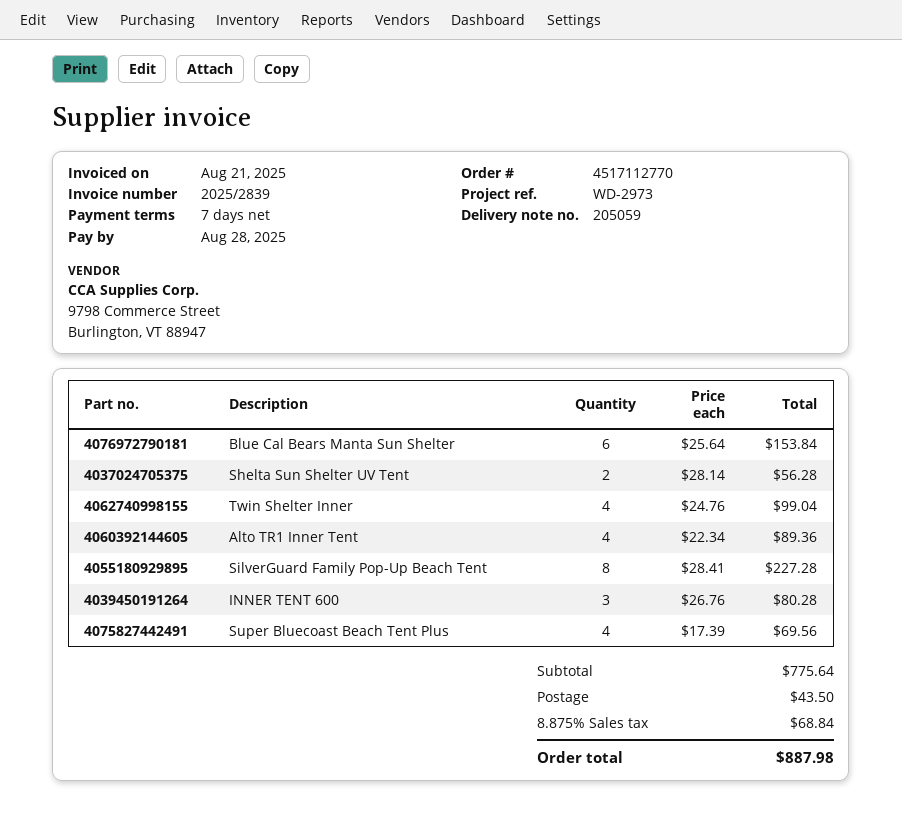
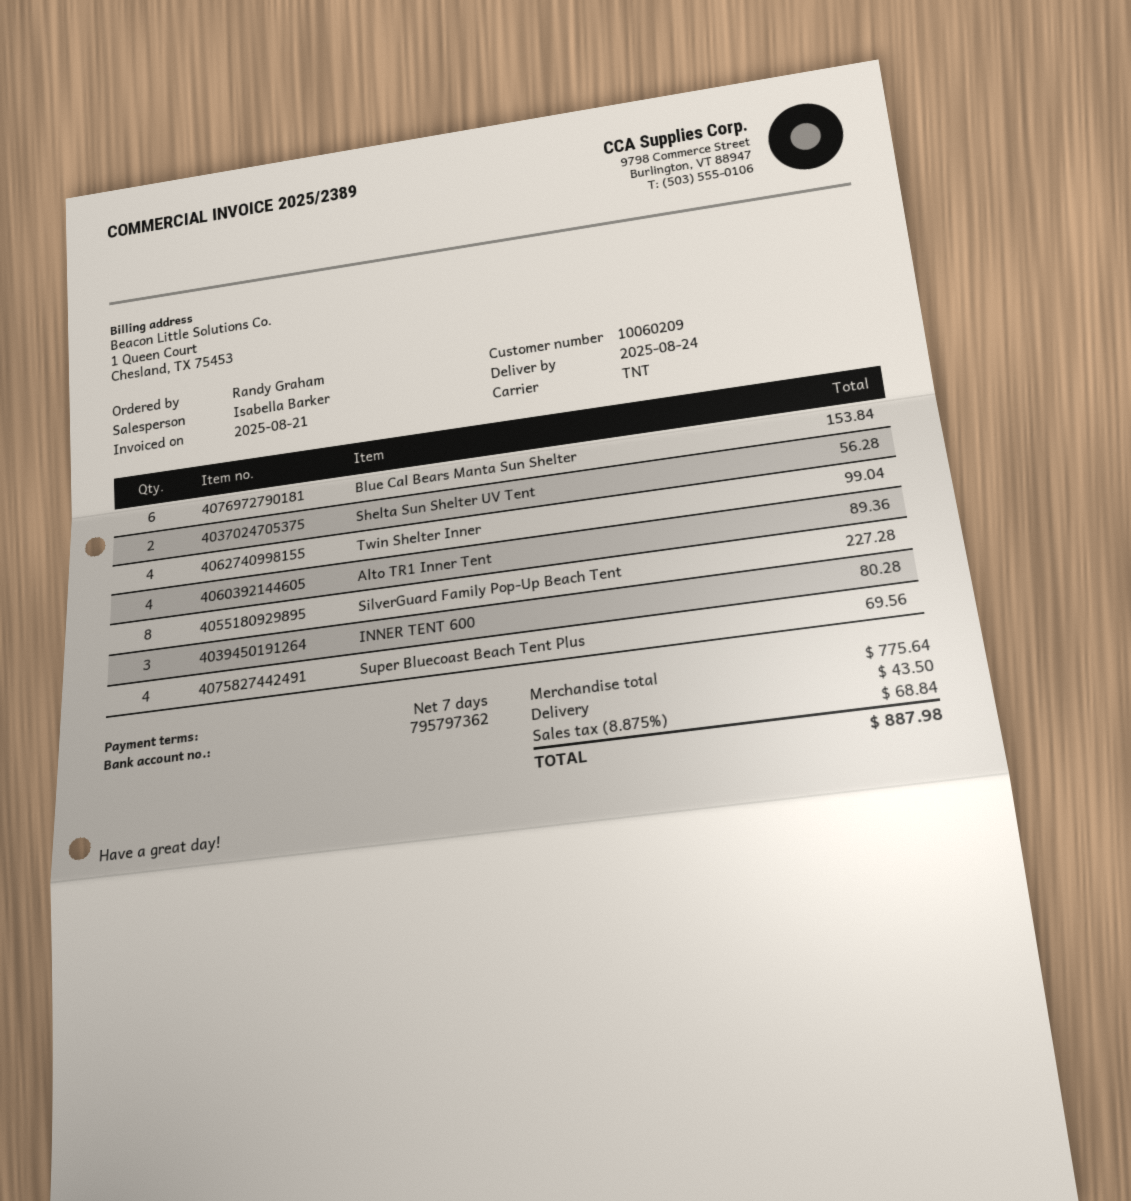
invoice number: 2025/2839 -> 2025/2389

